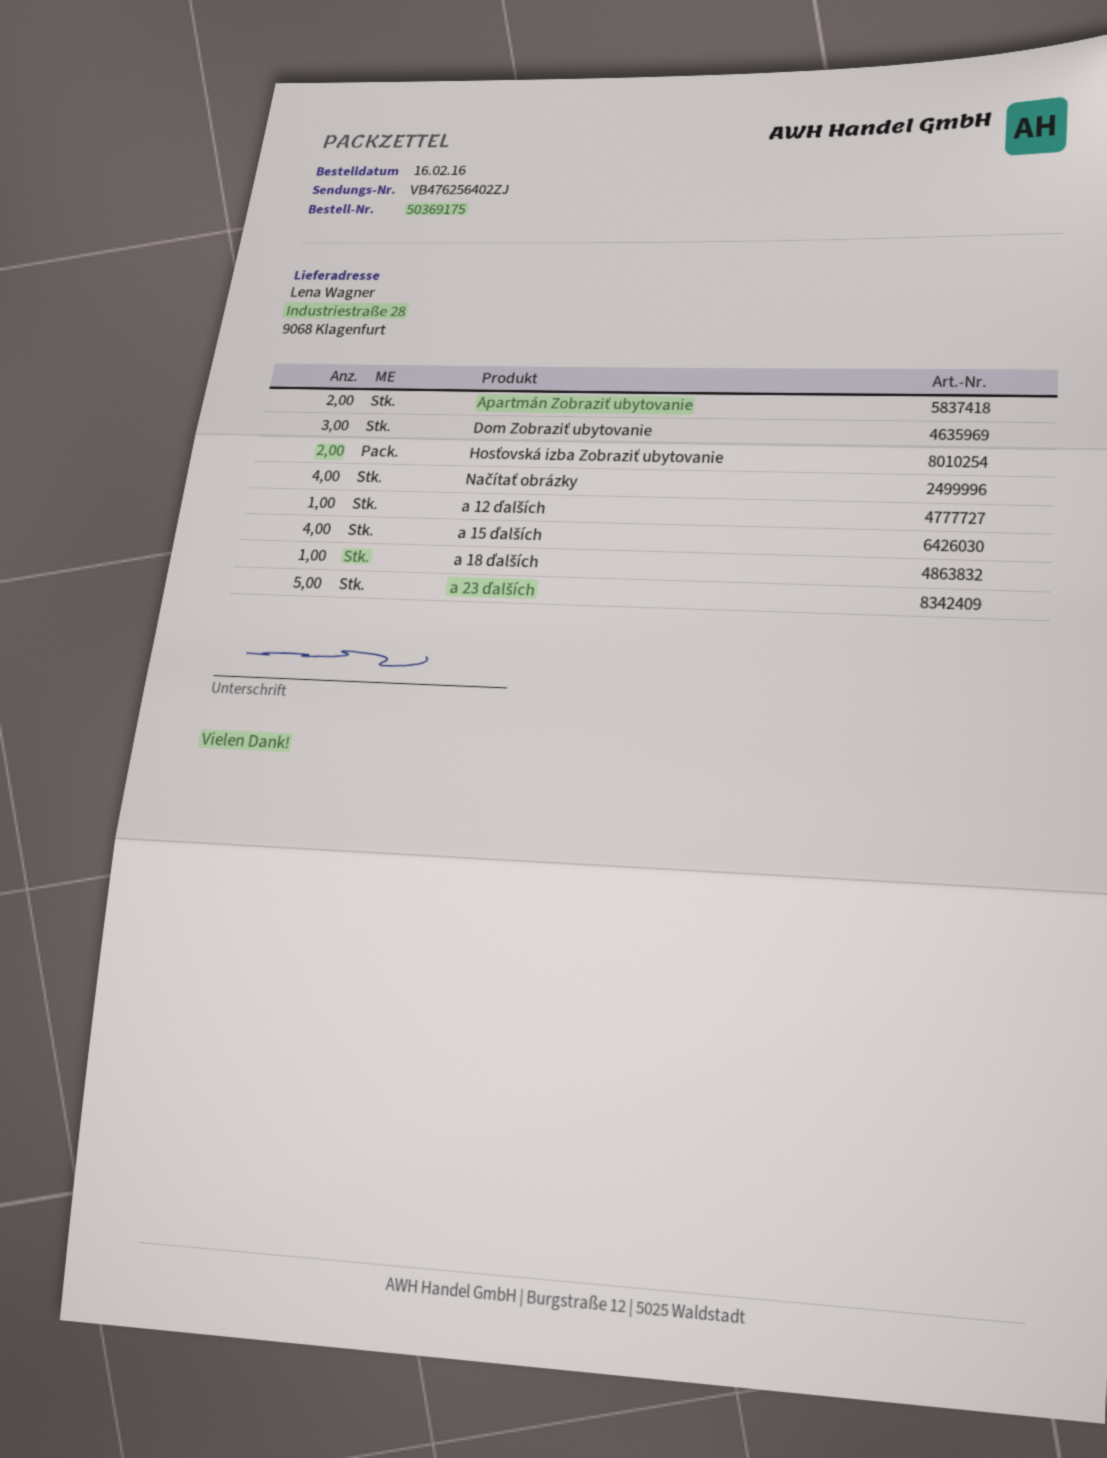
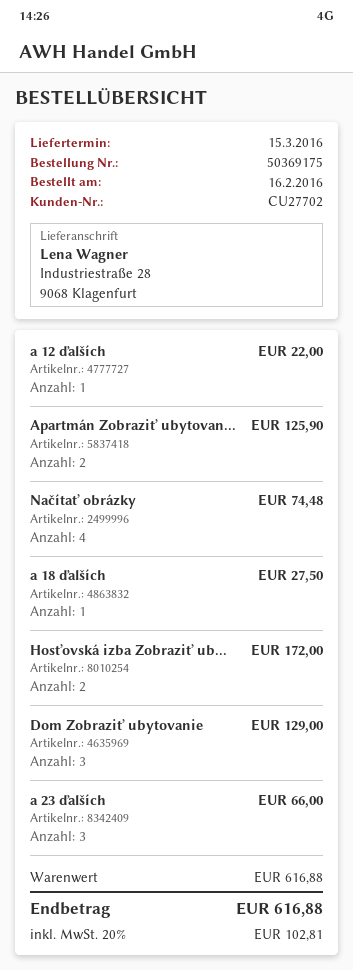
a 15 ďalších: 4 -> none
a 23 ďalších: 5 -> 3

